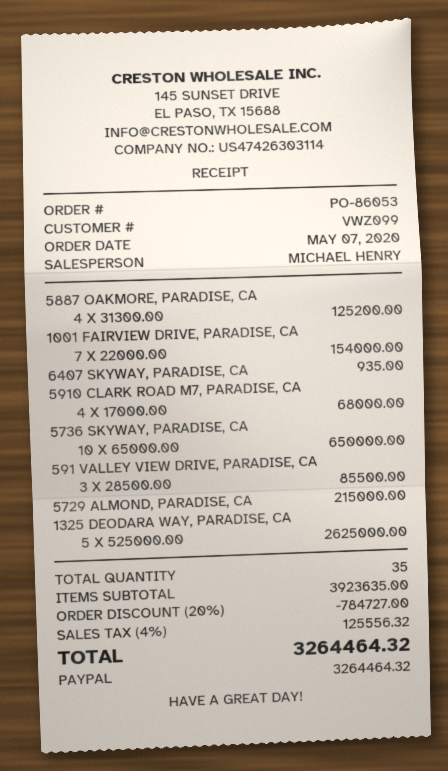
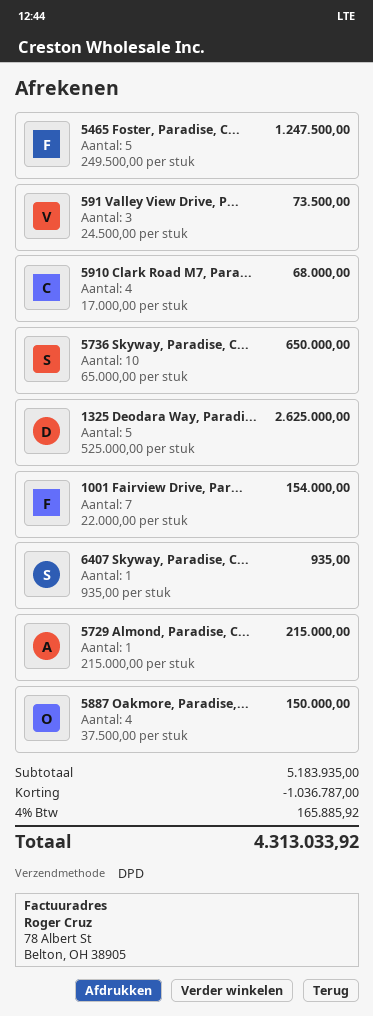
5887 OAKMORE, PARADISE, CA: 4 x 31300.00 = 125200.00 -> 4 x 37500.00 = 150000.00
591 VALLEY VIEW DRIVE, PARADISE, CA: 3 x 28500.00 = 85500.00 -> 3 x 24500.00 = 73500.00
5465 Foster, Paradise, C...: none -> 5 x 249500.00 = 1247500.00
subtotal: 3923635.00 -> 5183935.00
discount: 784727.00 -> 1036787.00
tax: 4% = 125556.32 -> 4% = 165885.92
total: 3264464.32 -> 4313033.92

